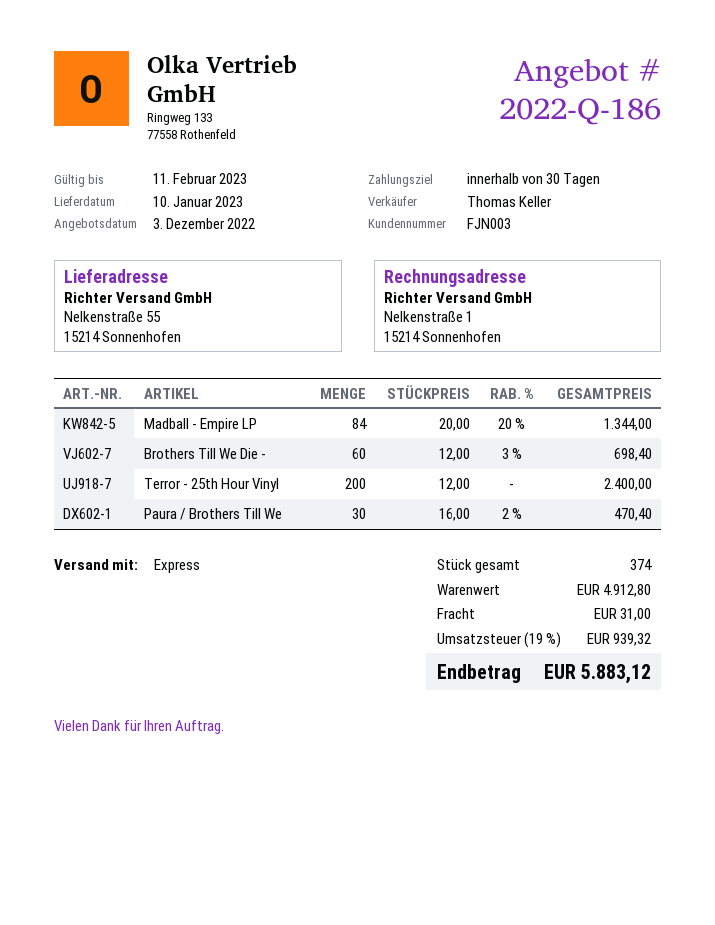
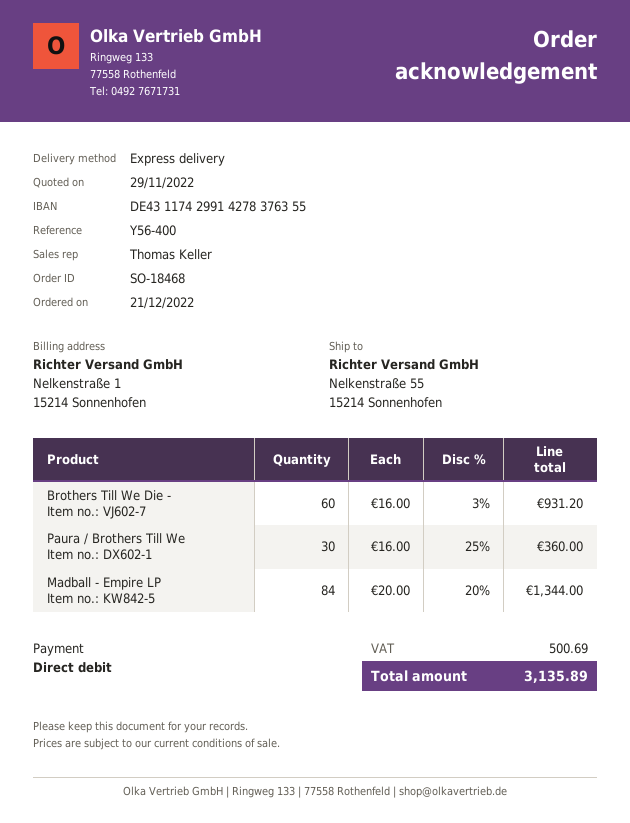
quote date: 2022-12-03 -> 2022-11-29
Brothers Till We Die -: 60 x 12.00 - 3% = 698.40 -> 60 x 16.00 - 3% = 931.20
Terror - 25th Hour Vinyl: 200 x 12.00 = 2400.00 -> none
Paura / Brothers Till We: 30 x 16.00 - 2% = 470.40 -> 30 x 16.00 - 25% = 360.00
shipping: 31.00 -> none
tax: 939.32 -> 500.69
total: 5883.12 -> 3135.89

